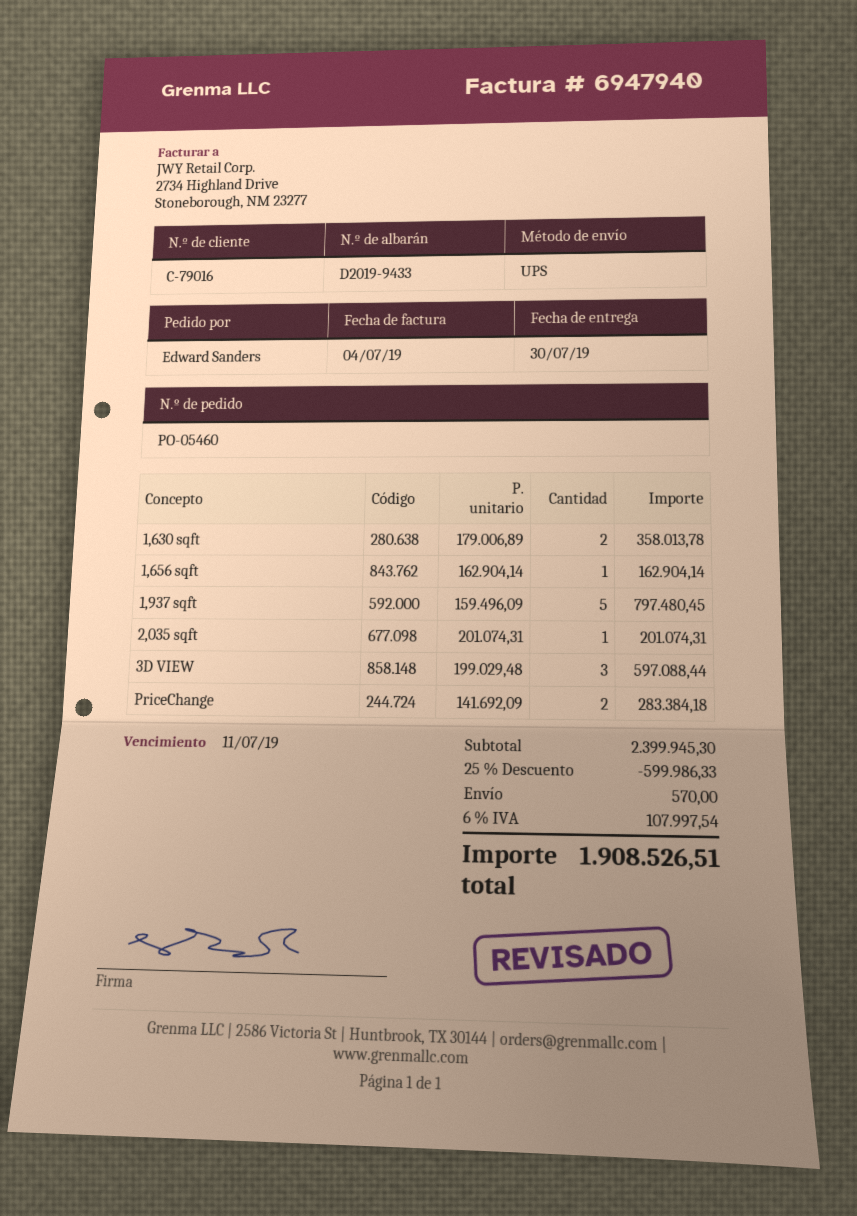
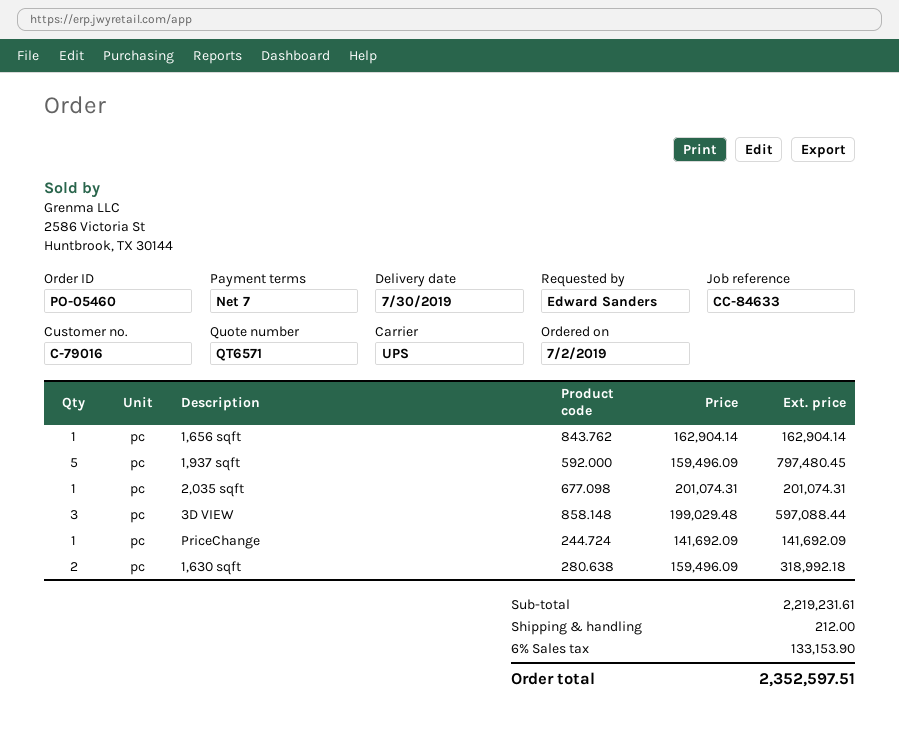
1,630 sqft: 2 x 179006.89 = 358013.78 -> 2 x 159496.09 = 318992.18
PriceChange: 2 x 141692.09 = 283384.18 -> 1 x 141692.09 = 141692.09
subtotal: 2399945.30 -> 2219231.61
discount: 25% = 599986.33 -> none
shipping: 570.00 -> 212.00
tax: 6% = 107997.54 -> 6% = 133153.90
total: 1908526.51 -> 2352597.51

